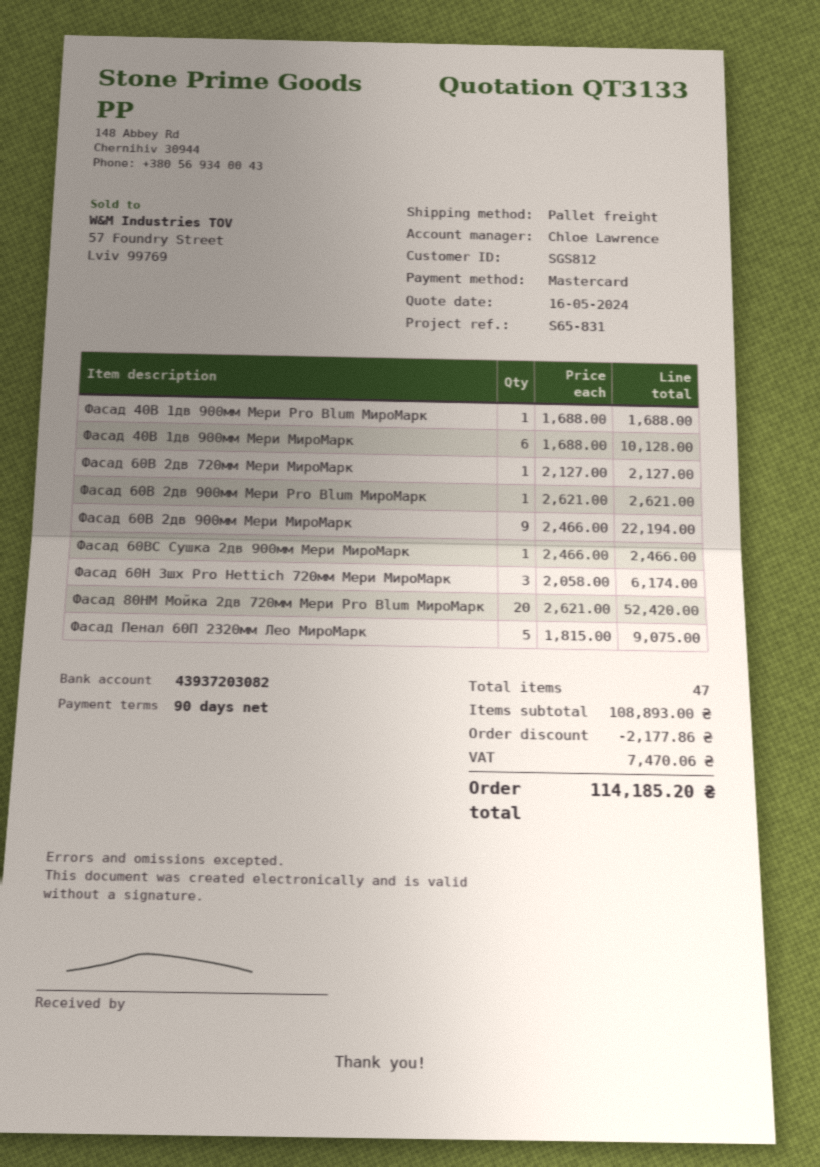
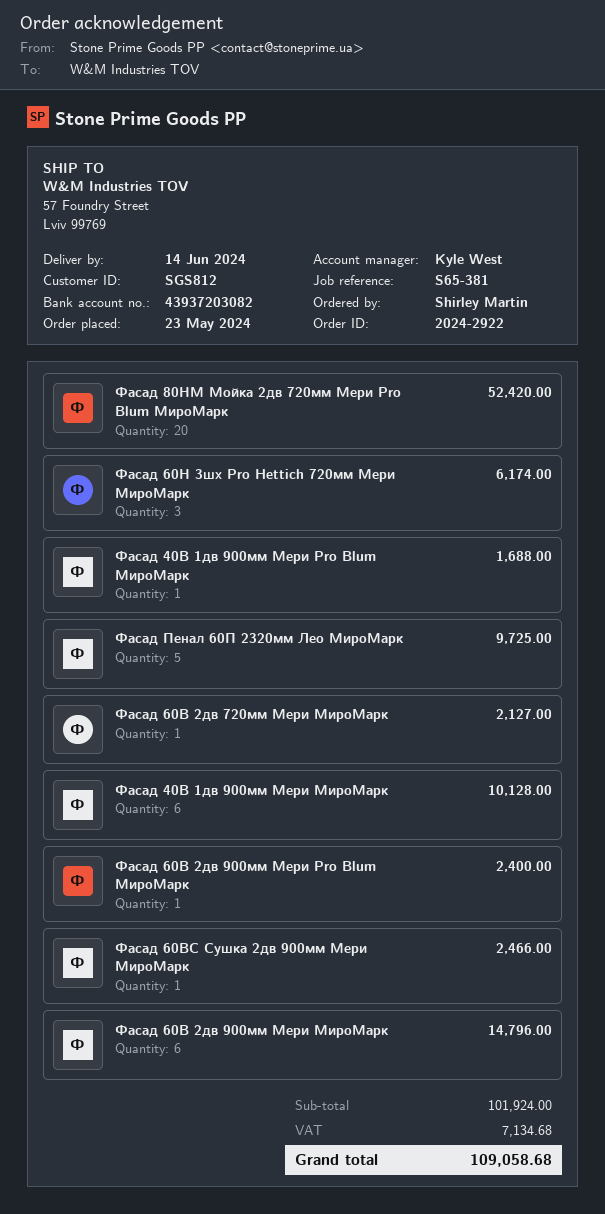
reference: S65-831 -> S65-381
sales rep: Chloe Lawrence -> Kyle West
Фасад 60В 2дв 900мм Мери Pro Blum МироМарк: 1 for 2621.00 -> 1 for 2400.00
Фасад 60В 2дв 900мм Мери МироМарк: 9 for 22194.00 -> 6 for 14796.00
Фасад Пенал 60П 2320мм Лео МироМарк: 5 for 9075.00 -> 5 for 9725.00
subtotal: 108893.00 -> 101924.00
discount: 2177.86 -> none
tax: 7470.06 -> 7134.68
total: 114185.20 -> 109058.68

